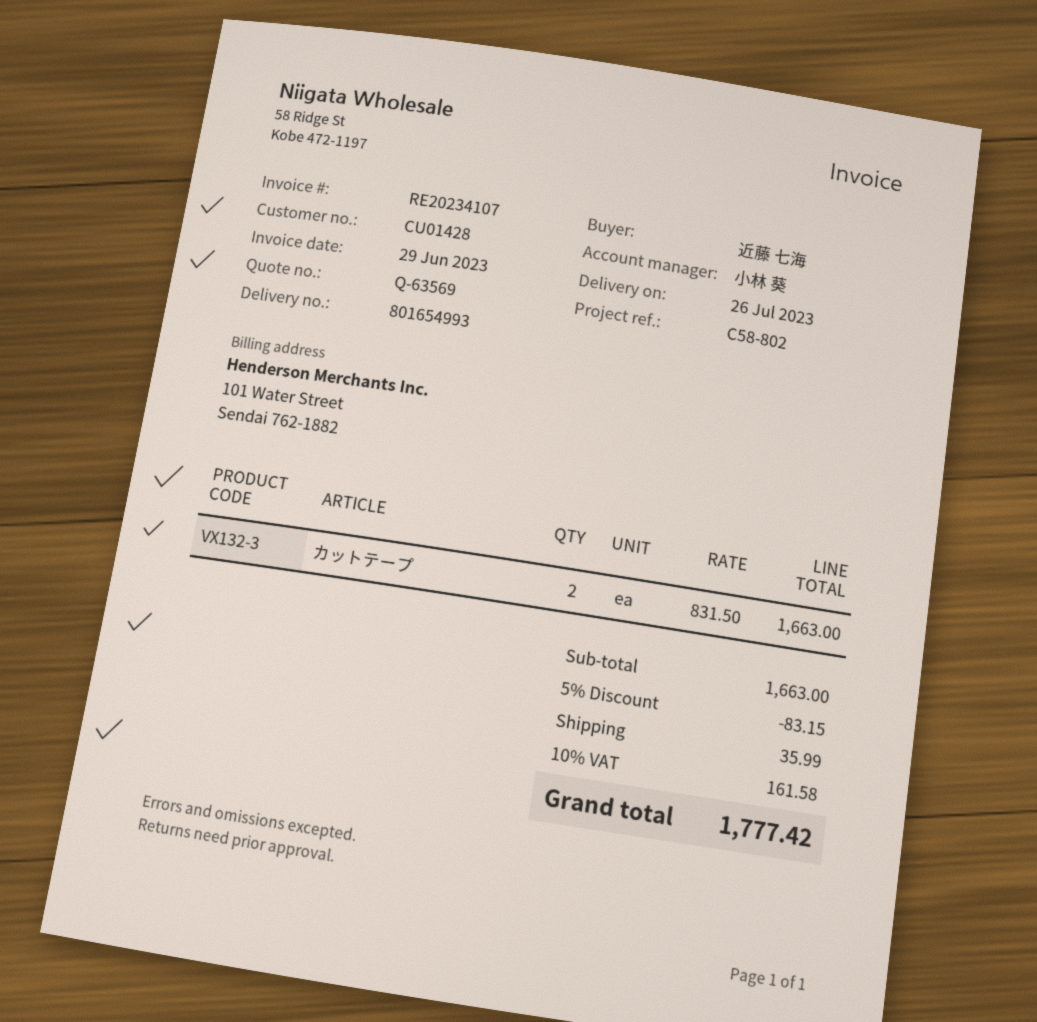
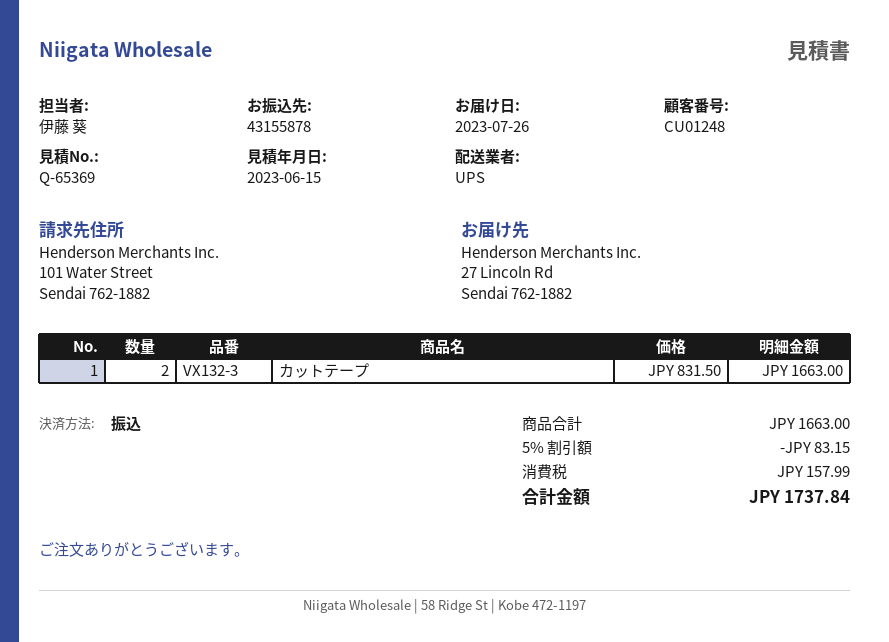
quote number: Q-63569 -> Q-65369
customer number: CU01428 -> CU01248
sales rep: 小林 葵 -> 伊藤 葵
shipping: 35.99 -> none
tax: 161.58 -> 157.99
total: 1777.42 -> 1737.84

